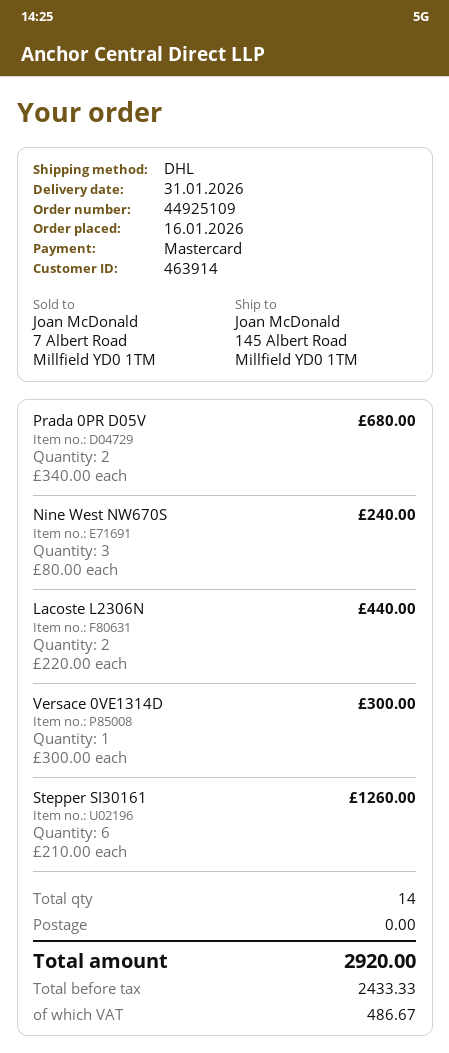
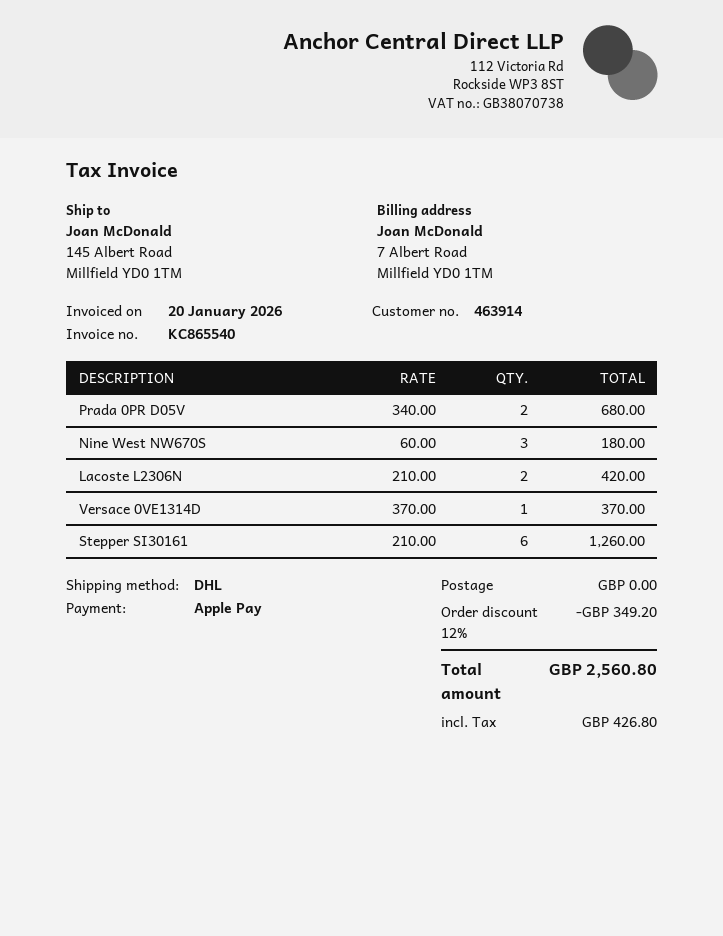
payment method: Mastercard -> Apple Pay
Nine West NW670S: 3 x 80.00 = 240.00 -> 3 x 60.00 = 180.00
Lacoste L2306N: 2 x 220.00 = 440.00 -> 2 x 210.00 = 420.00
Versace 0VE1314D: 1 x 300.00 = 300.00 -> 1 x 370.00 = 370.00
discount: none -> 12% = 349.20
tax: 486.67 -> 426.80
total: 2920.00 -> 2560.80

